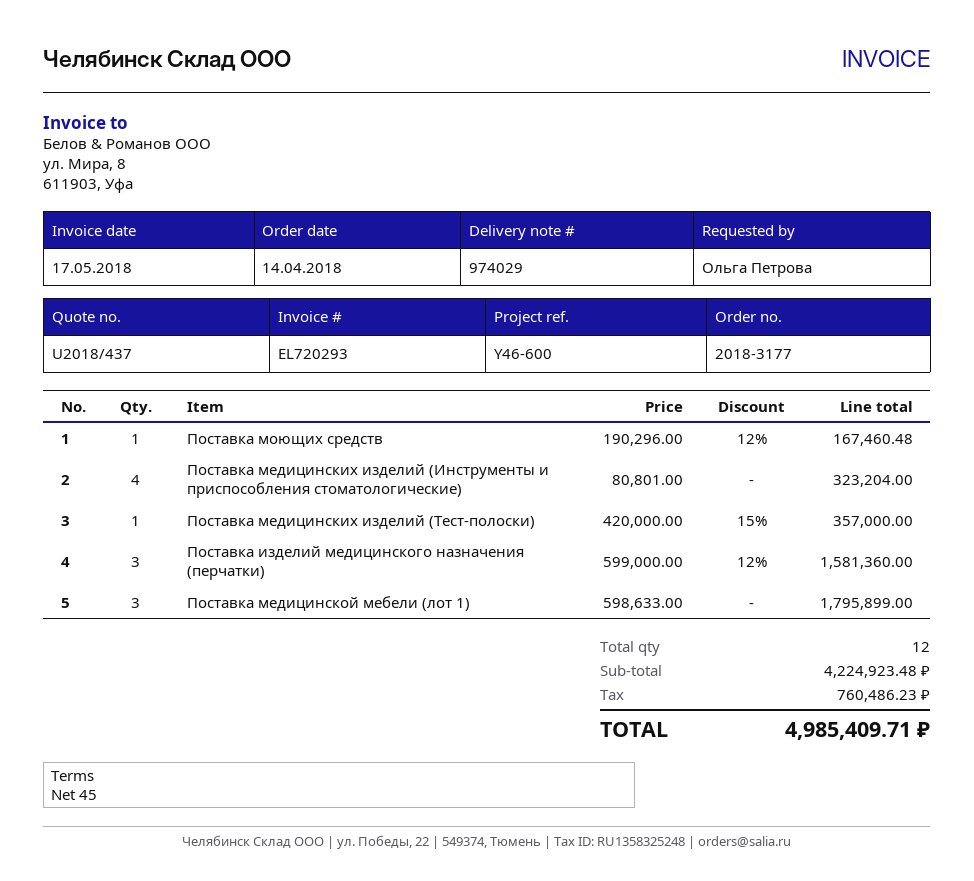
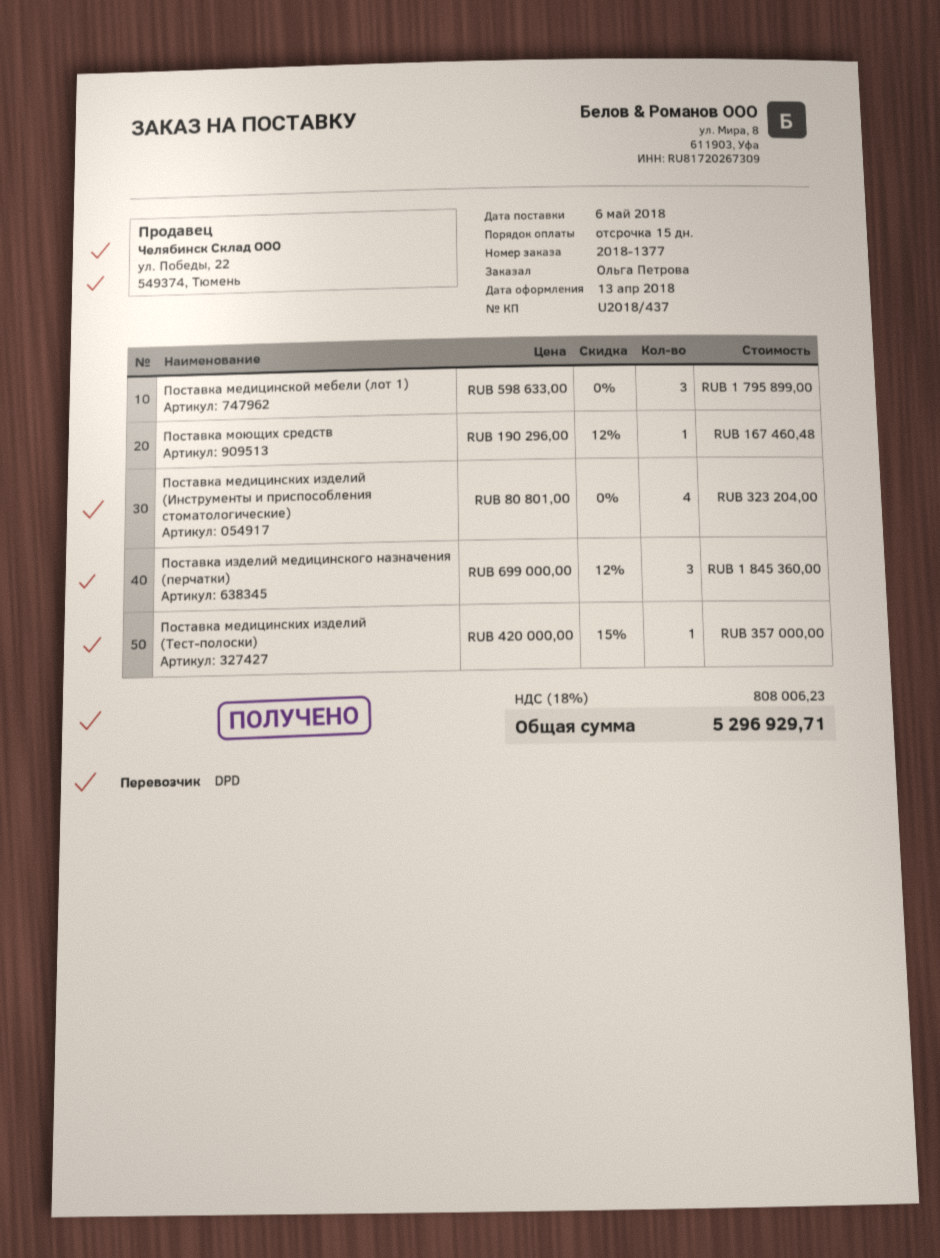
order number: 2018-3177 -> 2018-1377
order date: 2018-04-14 -> 2018-04-13
payment terms: 45 days -> 15 days
Поставка изделий медицинского назначения (перчатки): 3 x 599000.00 - 12% = 1581360.00 -> 3 x 699000.00 - 12% = 1845360.00
tax: 760486.23 -> 808006.23
total: 4985409.71 -> 5296929.71

